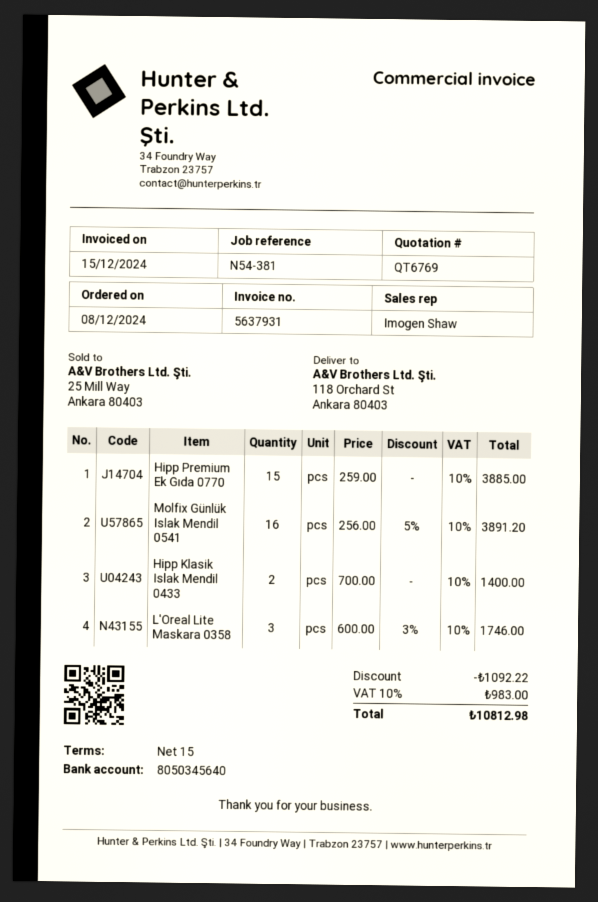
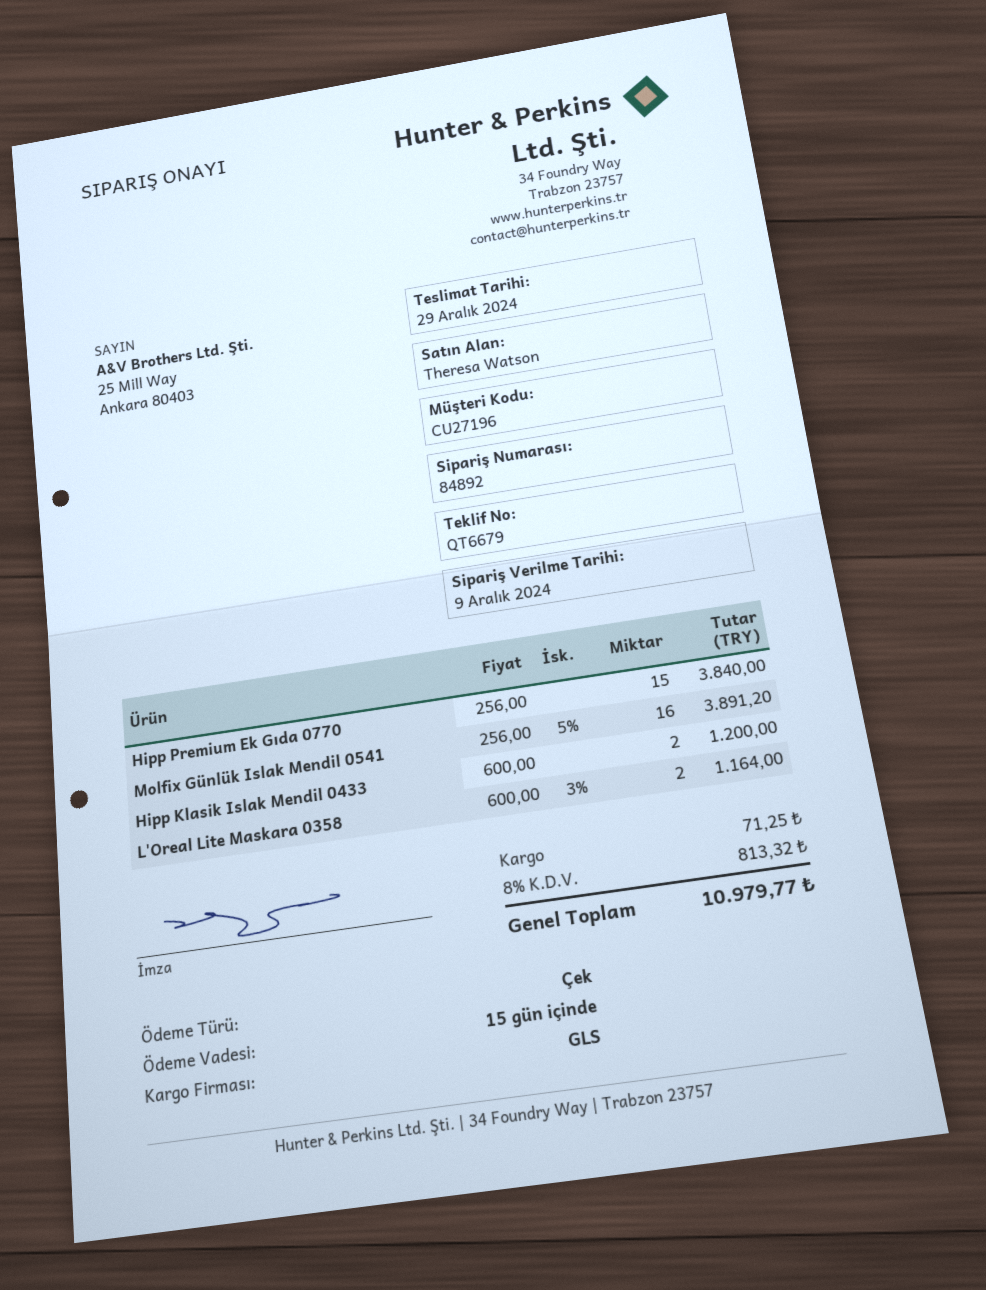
quote number: QT6769 -> QT6679
order date: 2024-12-08 -> 2024-12-09
Hipp Premium Ek Gıda 0770: 15 x 259.00 = 3885.00 -> 15 x 256.00 = 3840.00
Hipp Klasik Islak Mendil 0433: 2 x 700.00 = 1400.00 -> 2 x 600.00 = 1200.00
L'Oreal Lite Maskara 0358: 3 x 600.00 - 3% = 1746.00 -> 2 x 600.00 - 3% = 1164.00
discount: 1092.22 -> none
shipping: none -> 71.25
tax: 10% = 983.00 -> 8% = 813.32
total: 10812.98 -> 10979.77

